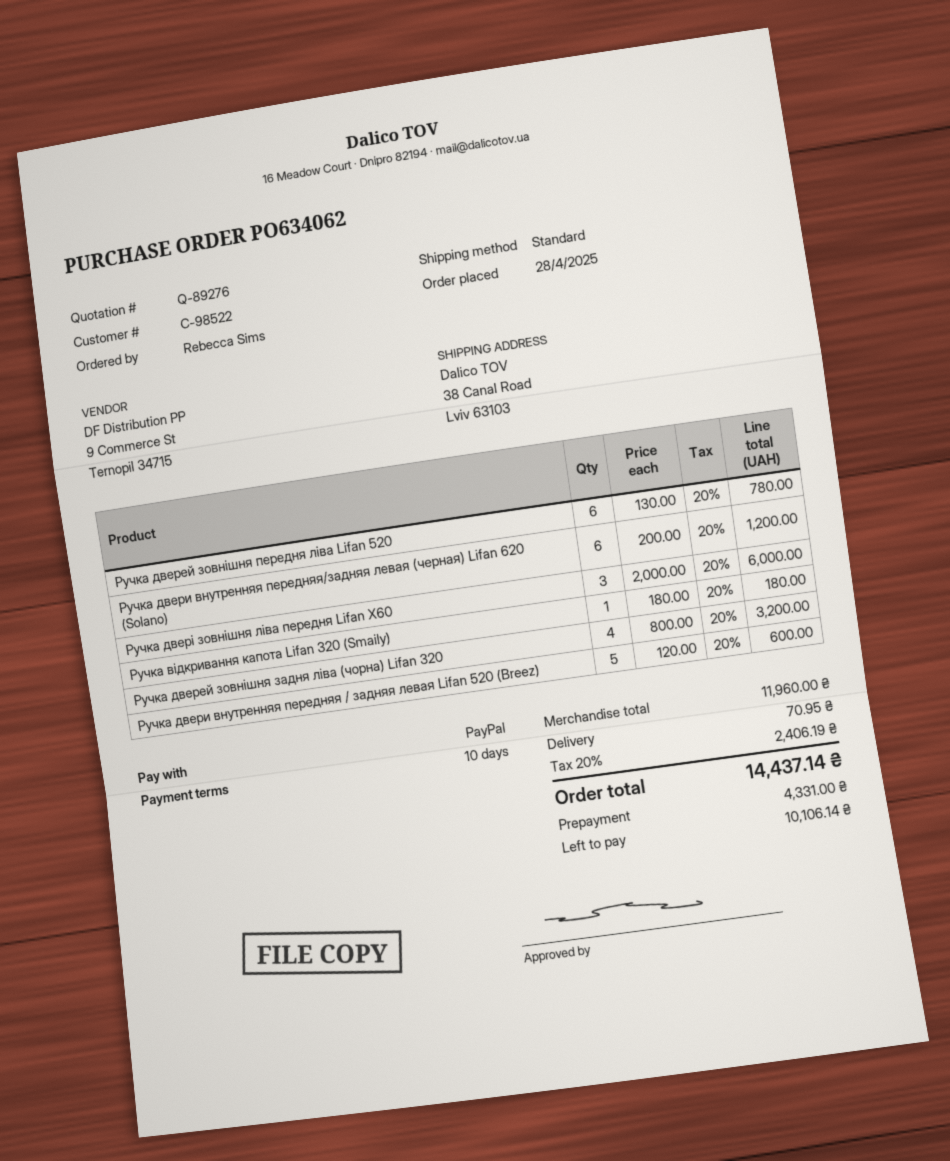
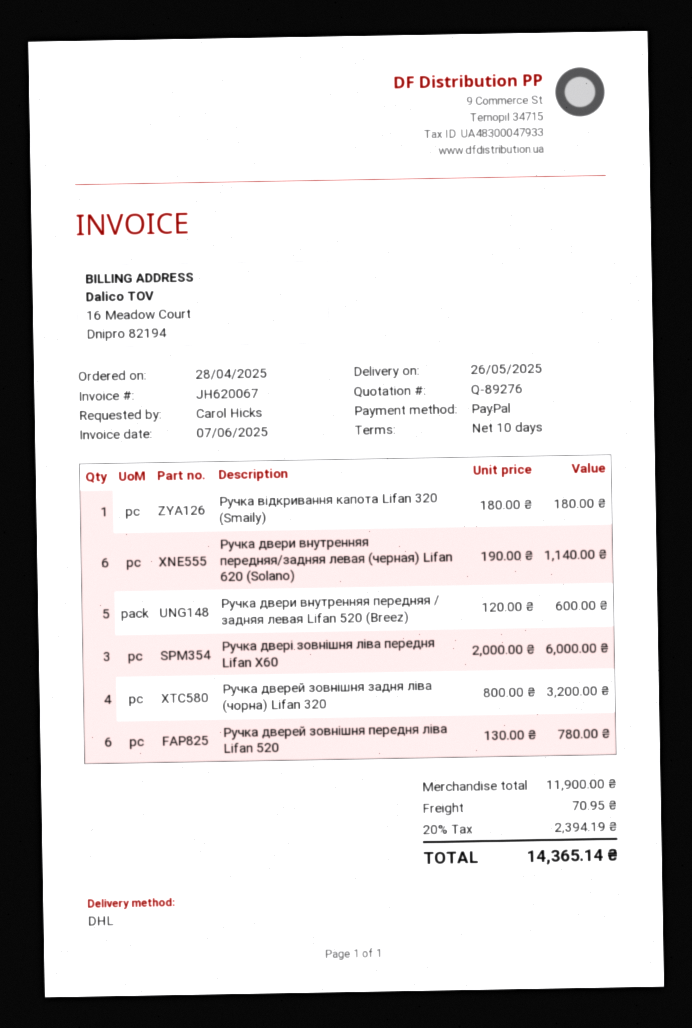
ordered by: Rebecca Sims -> Carol Hicks
shipping method: standard -> DHL
Ручка двери внутренняя передняя/задняя левая (черная) Lifan 620 (Solano): 6 x 200.00 = 1200.00 -> 6 x 190.00 = 1140.00
subtotal: 11960.00 -> 11900.00
tax: 20% = 2406.19 -> 20% = 2394.19
total: 14437.14 -> 14365.14

